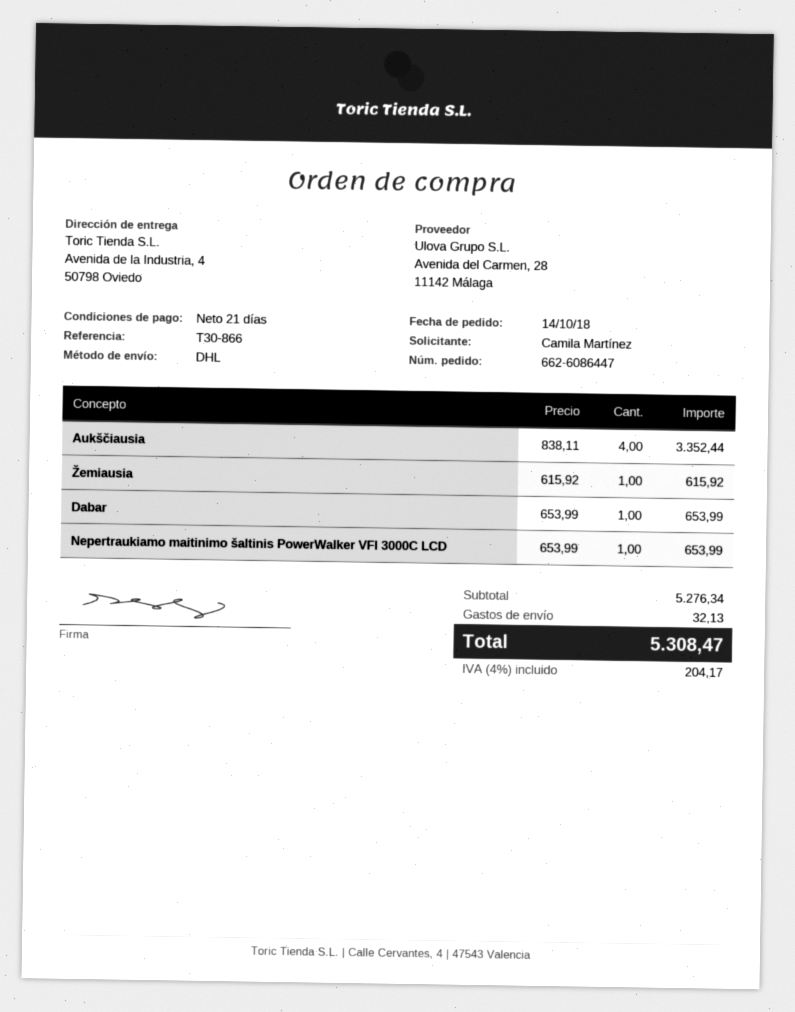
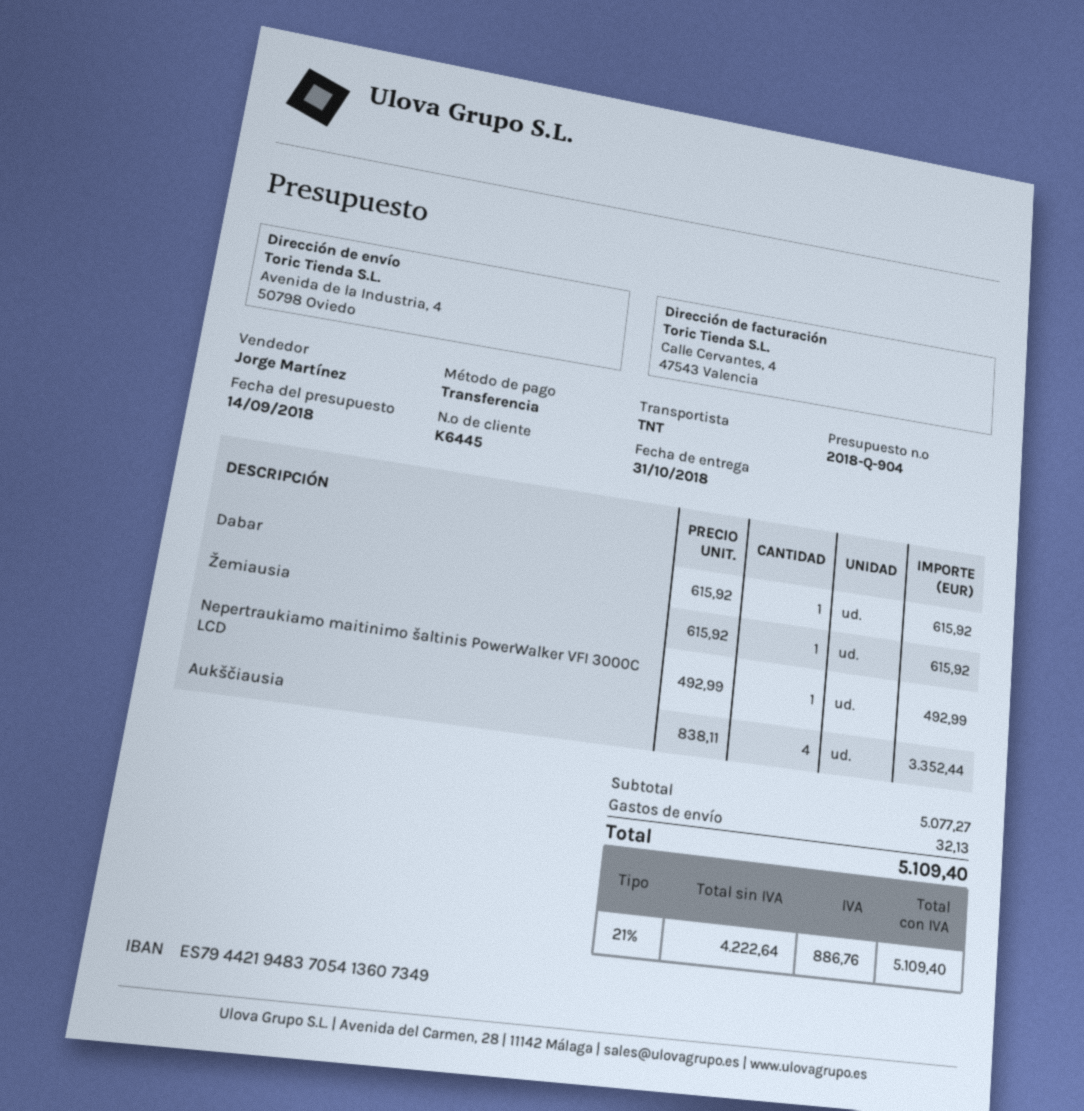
shipping method: DHL -> TNT
Dabar: 1 x 653.99 = 653.99 -> 1 x 615.92 = 615.92
Nepertraukiamo maitinimo šaltinis PowerWalker VFI 3000C LCD: 1 x 653.99 = 653.99 -> 1 x 492.99 = 492.99
subtotal: 5276.34 -> 5077.27
tax: 4% = 204.17 -> 21% = 886.76
total: 5308.47 -> 5109.40

